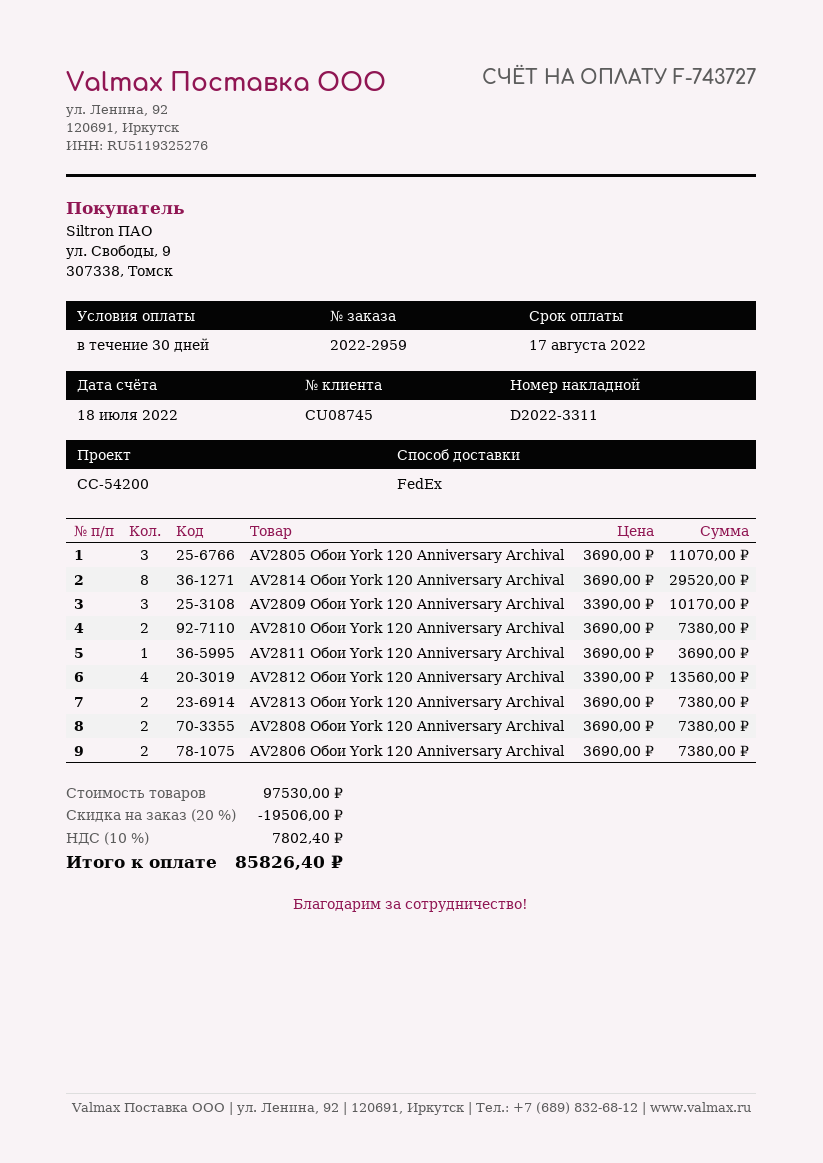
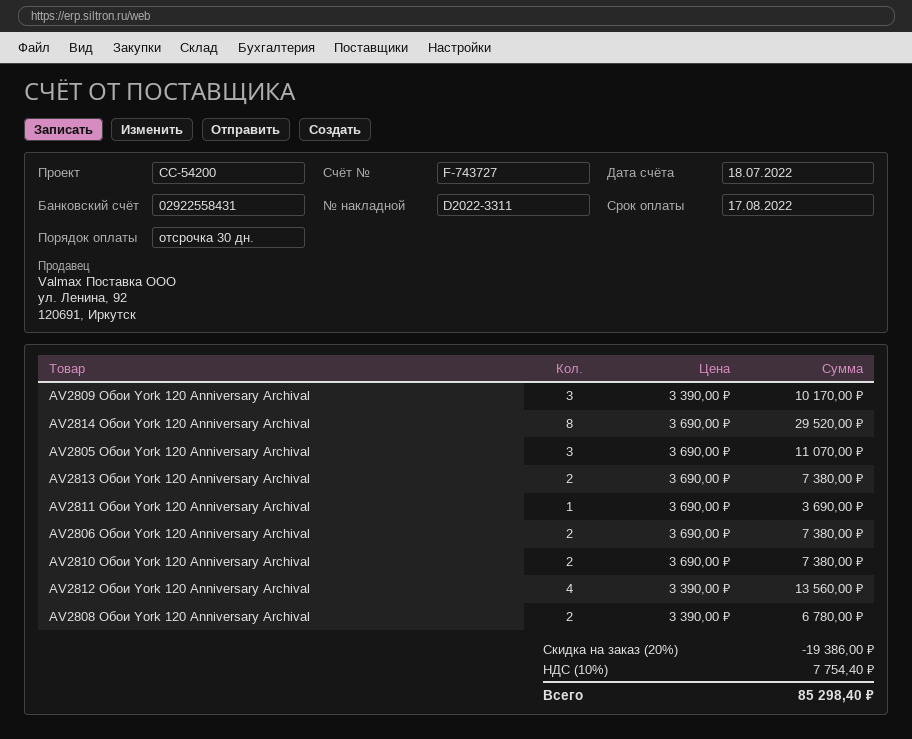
AV2808 Обои York 120 Anniversary Archival: 2 x 3690.00 = 7380.00 -> 2 x 3390.00 = 6780.00
discount: 20% = 19506.00 -> 20% = 19386.00
tax: 10% = 7802.40 -> 10% = 7754.40
total: 85826.40 -> 85298.40

